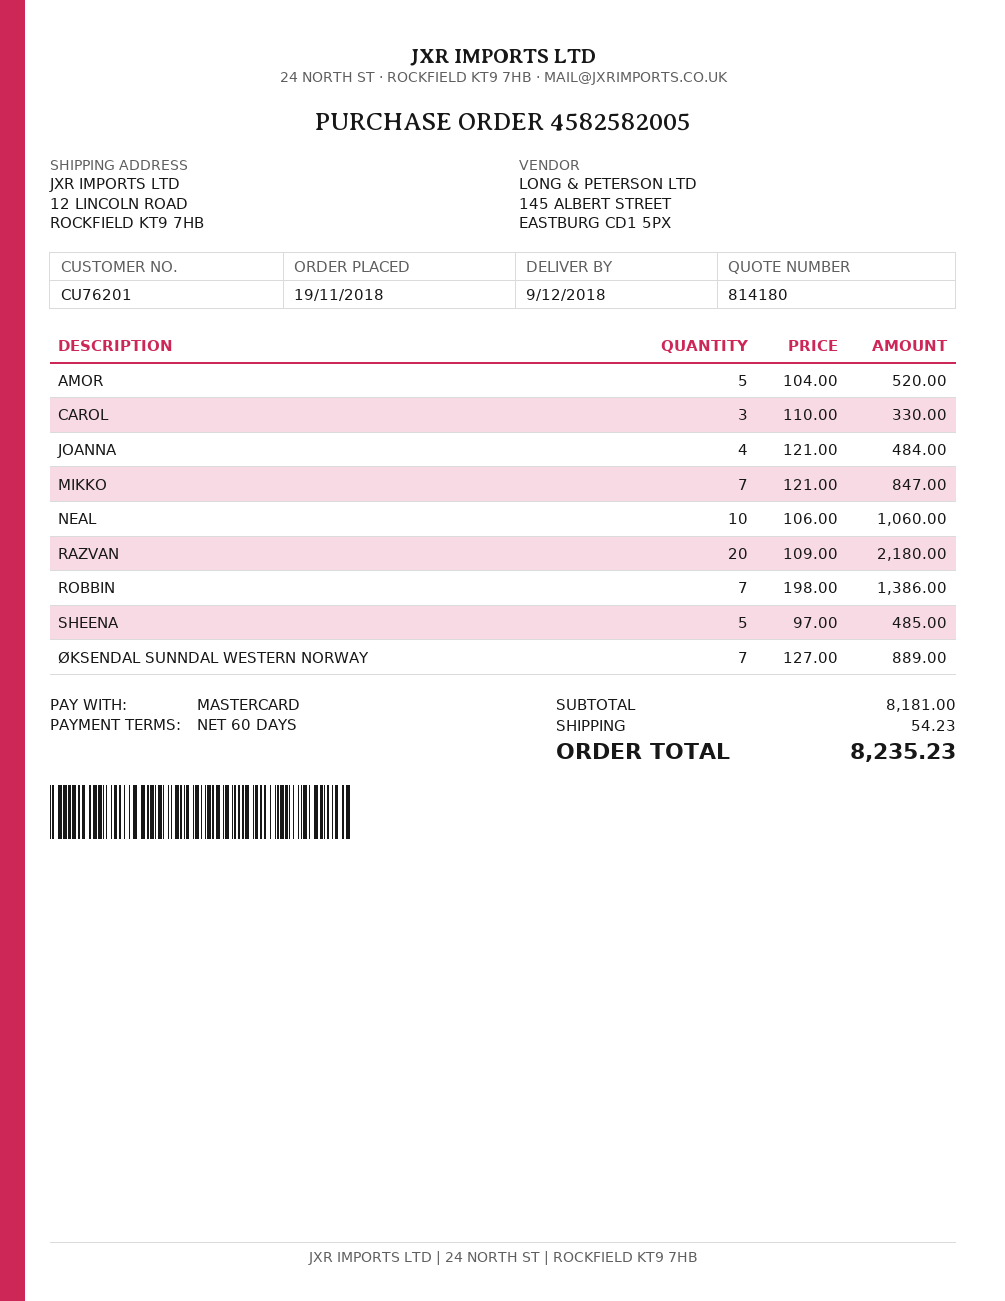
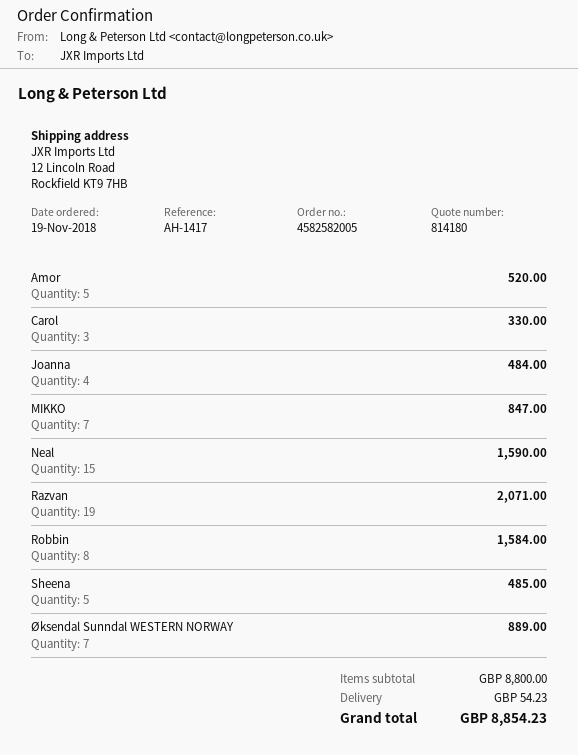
NEAL: 10 for 1060.00 -> 15 for 1590.00
RAZVAN: 20 for 2180.00 -> 19 for 2071.00
ROBBIN: 7 for 1386.00 -> 8 for 1584.00
subtotal: 8181.00 -> 8800.00
total: 8235.23 -> 8854.23

